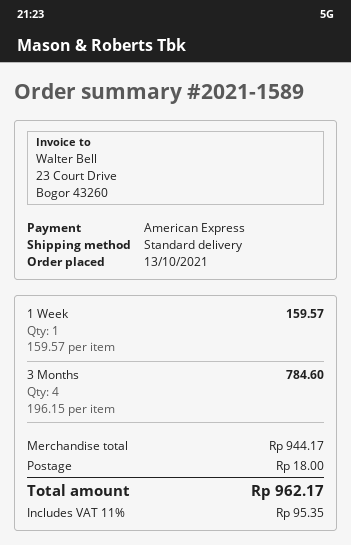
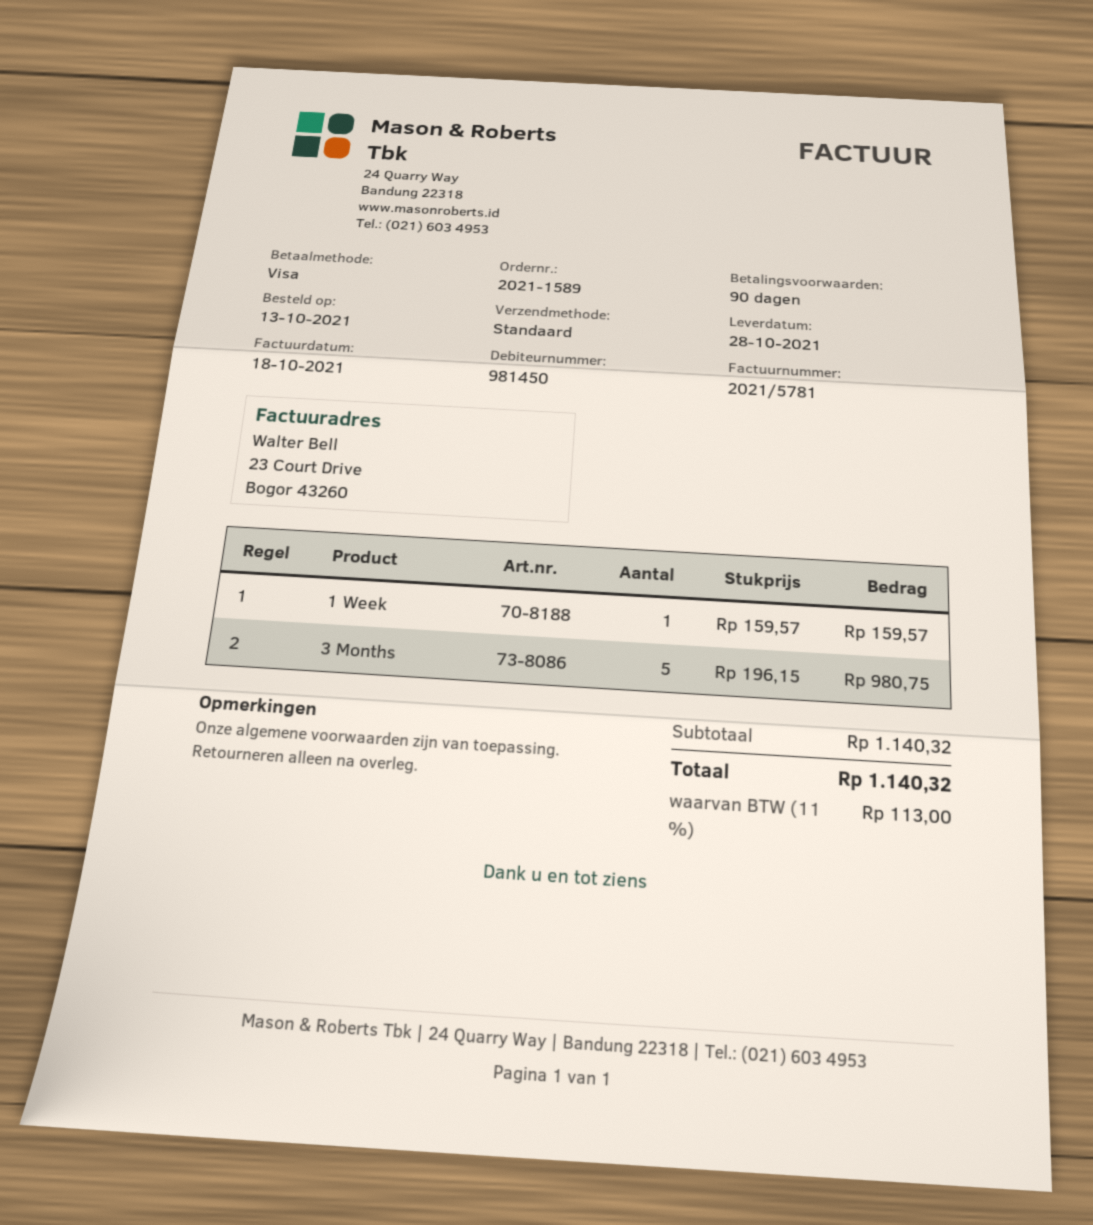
payment method: American Express -> Visa
3 Months: 4 x 196.15 = 784.60 -> 5 x 196.15 = 980.75
subtotal: 944.17 -> 1140.32
shipping: 18.00 -> none
tax: 11% = 95.35 -> 11% = 113.00
total: 962.17 -> 1140.32

